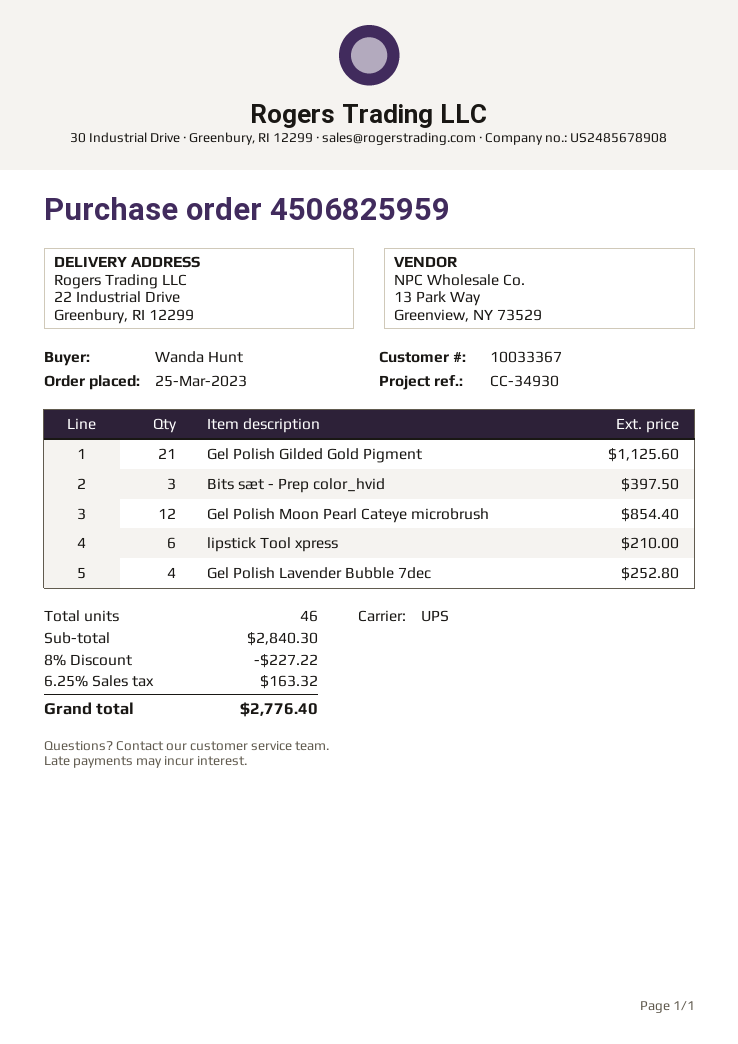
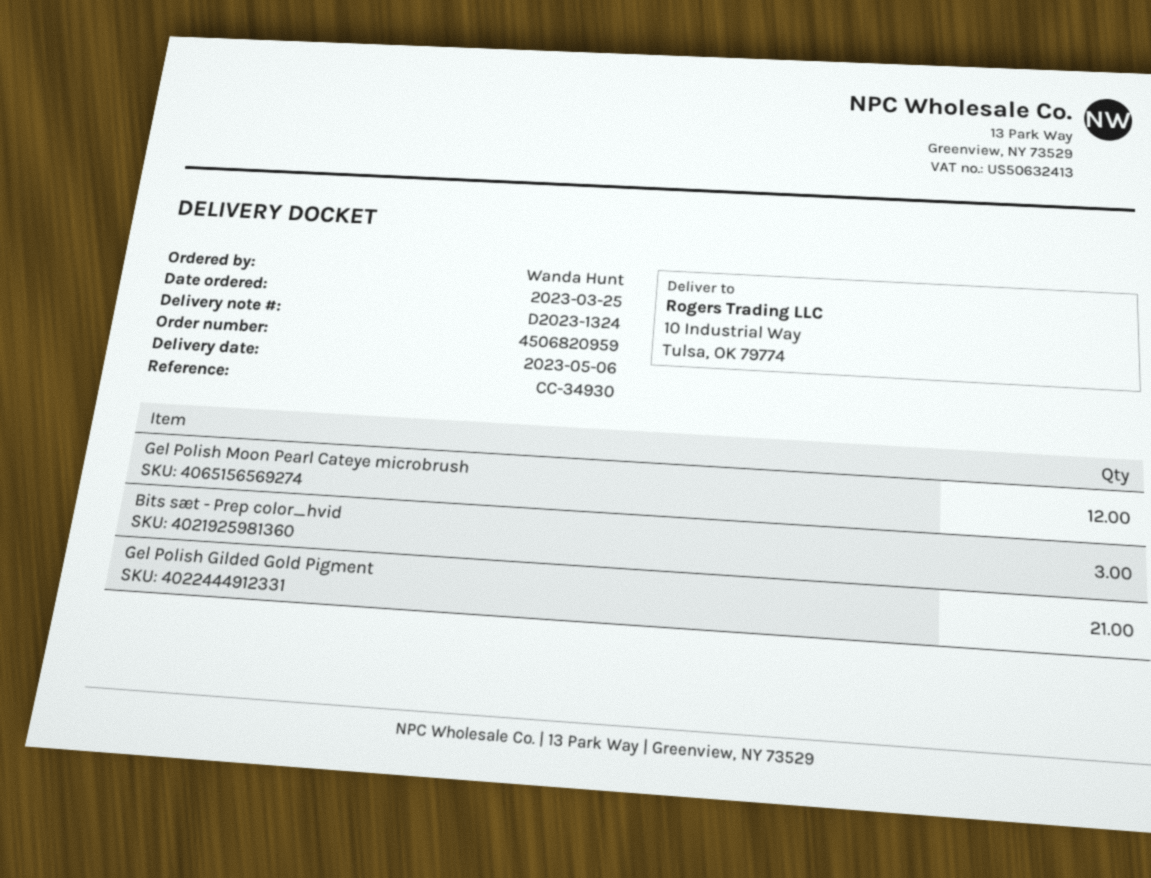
order number: 4506825959 -> 4506820959
ship to: 22 Industrial Drive, Greenbury, RI 12299 -> 10 Industrial Way, Tulsa, OK 79774
lipstick Tool xpress: 6 -> none
Gel Polish Lavender Bubble 7dec: 4 -> none

